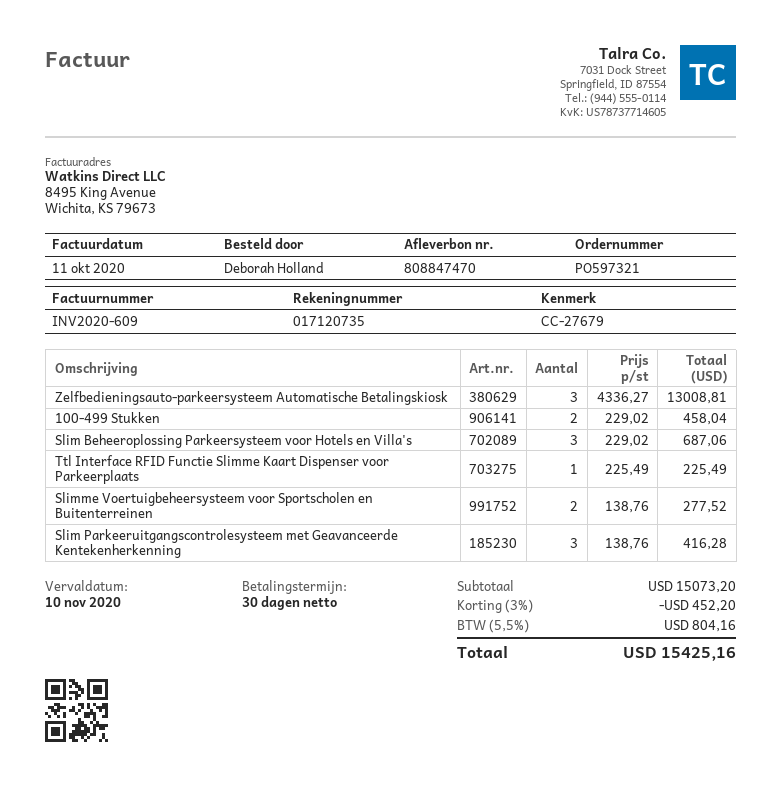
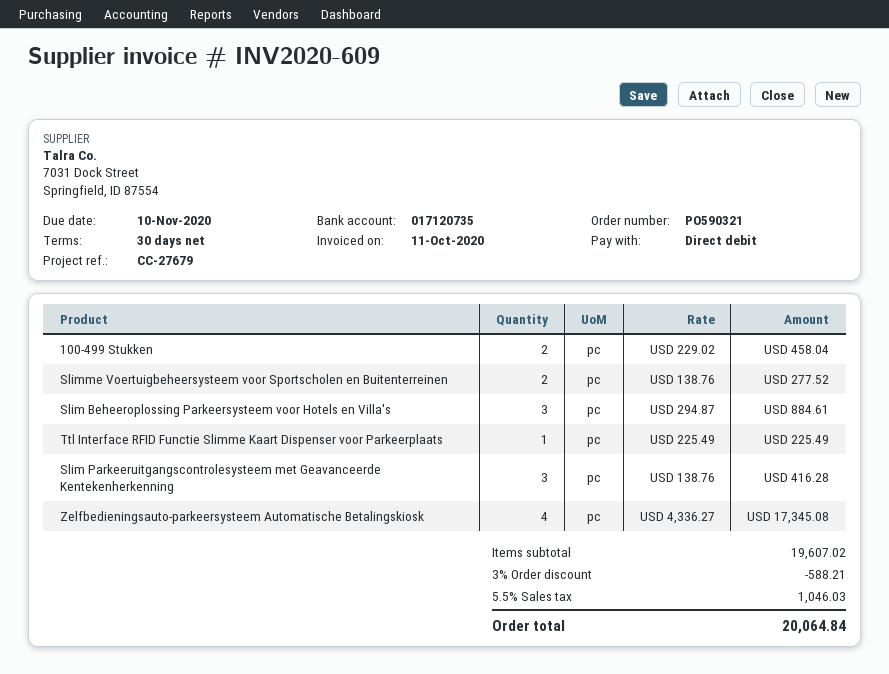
order number: PO597321 -> PO590321
Zelfbedieningsauto-parkeersysteem Automatische Betalingskiosk: 3 x 4336.27 = 13008.81 -> 4 x 4336.27 = 17345.08
Slim Beheeroplossing Parkeersysteem voor Hotels en Villa's: 3 x 229.02 = 687.06 -> 3 x 294.87 = 884.61
subtotal: 15073.20 -> 19607.02
discount: 3% = 452.20 -> 3% = 588.21
tax: 5.5% = 804.16 -> 5.5% = 1046.03
total: 15425.16 -> 20064.84

